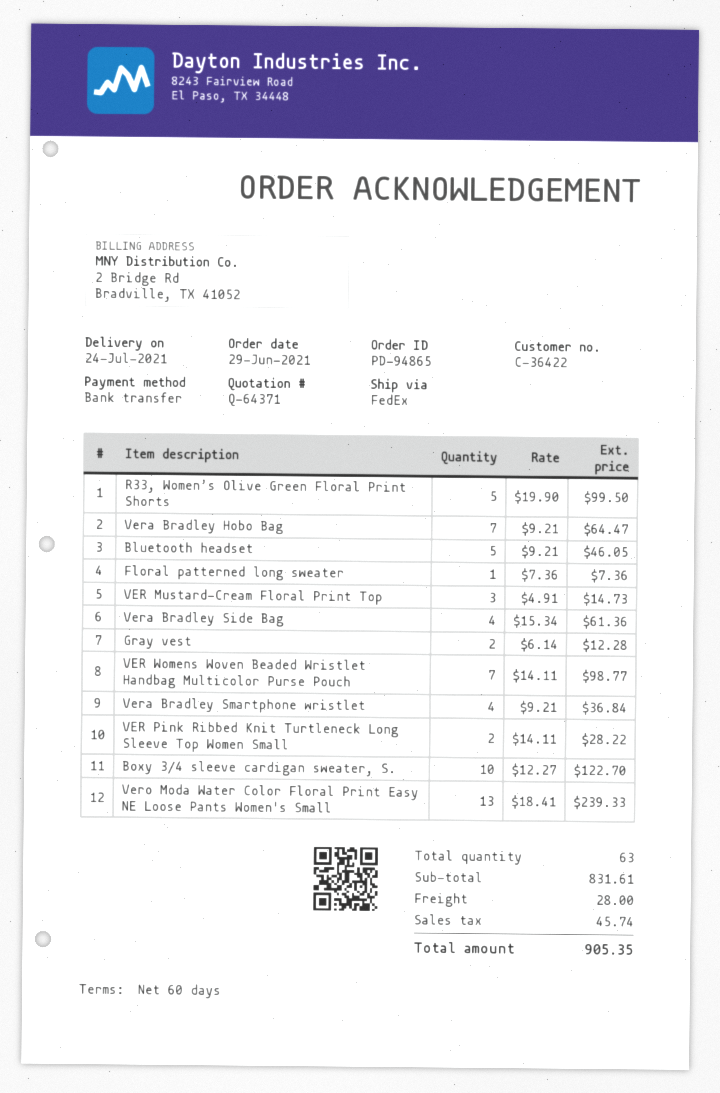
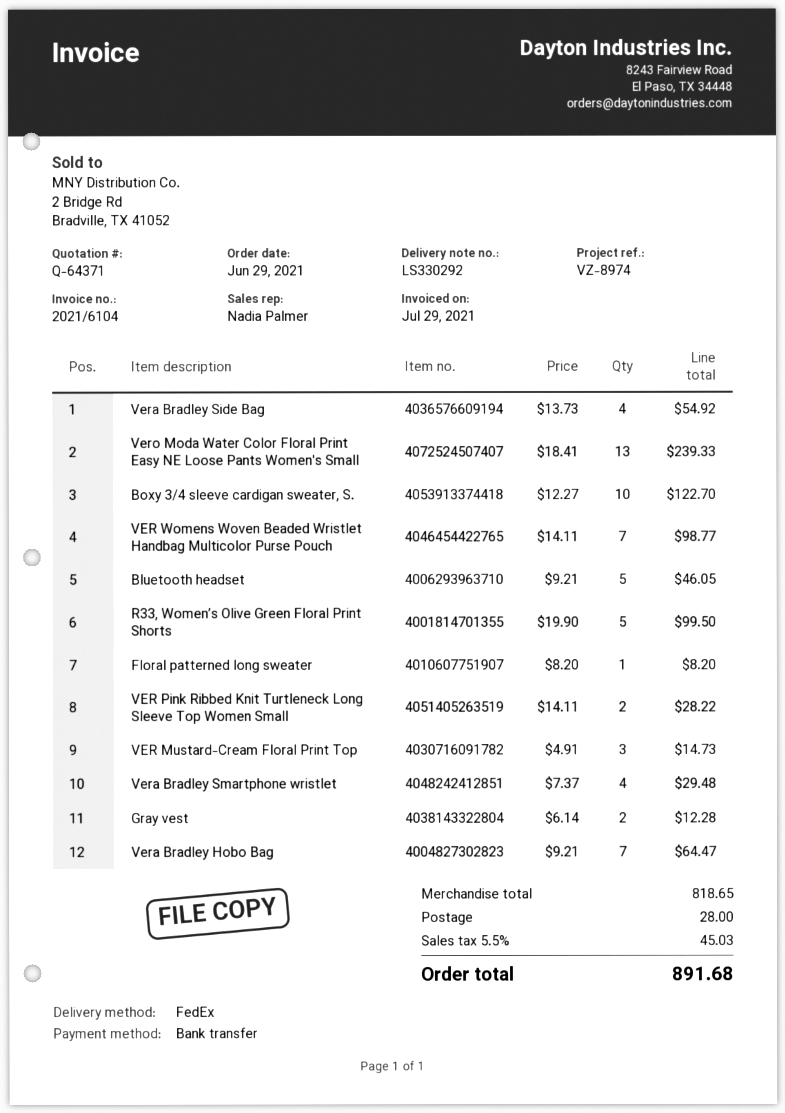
Floral patterned long sweater: 1 x 7.36 = 7.36 -> 1 x 8.20 = 8.20
Vera Bradley Side Bag: 4 x 15.34 = 61.36 -> 4 x 13.73 = 54.92
Vera Bradley Smartphone wristlet: 4 x 9.21 = 36.84 -> 4 x 7.37 = 29.48
subtotal: 831.61 -> 818.65
tax: 45.74 -> 45.03
total: 905.35 -> 891.68

